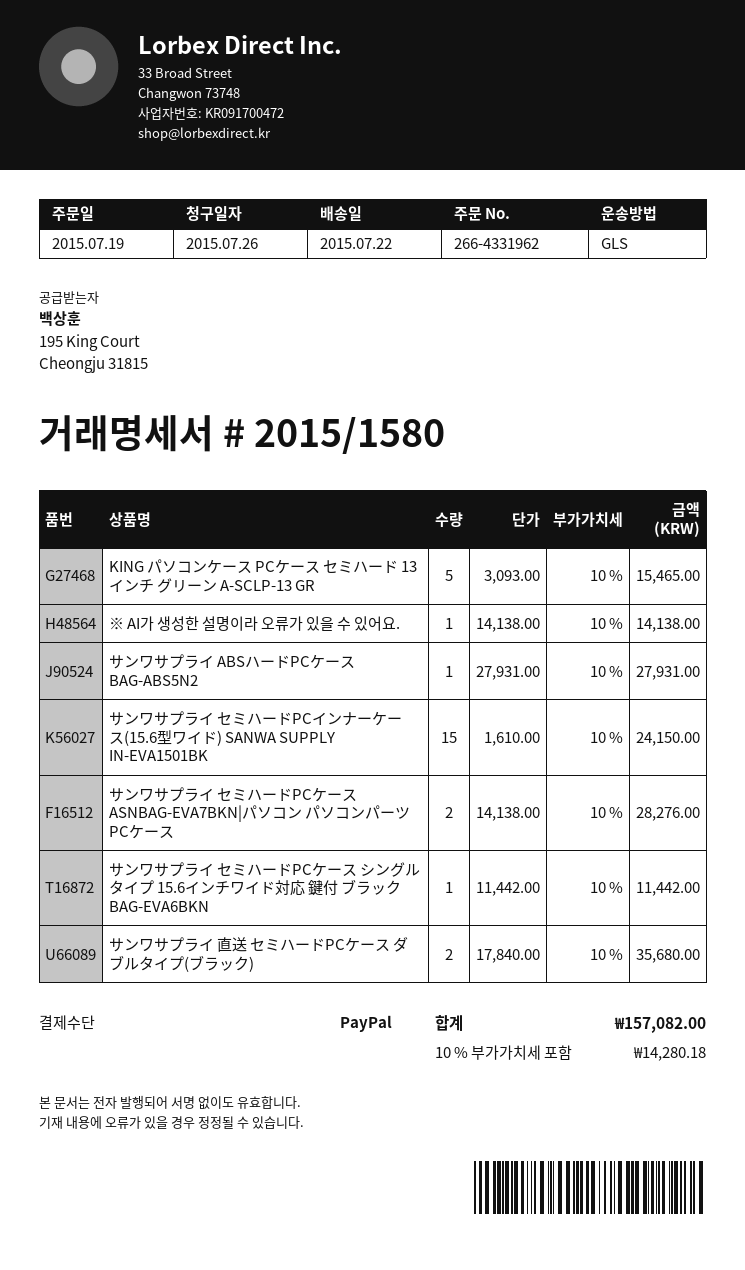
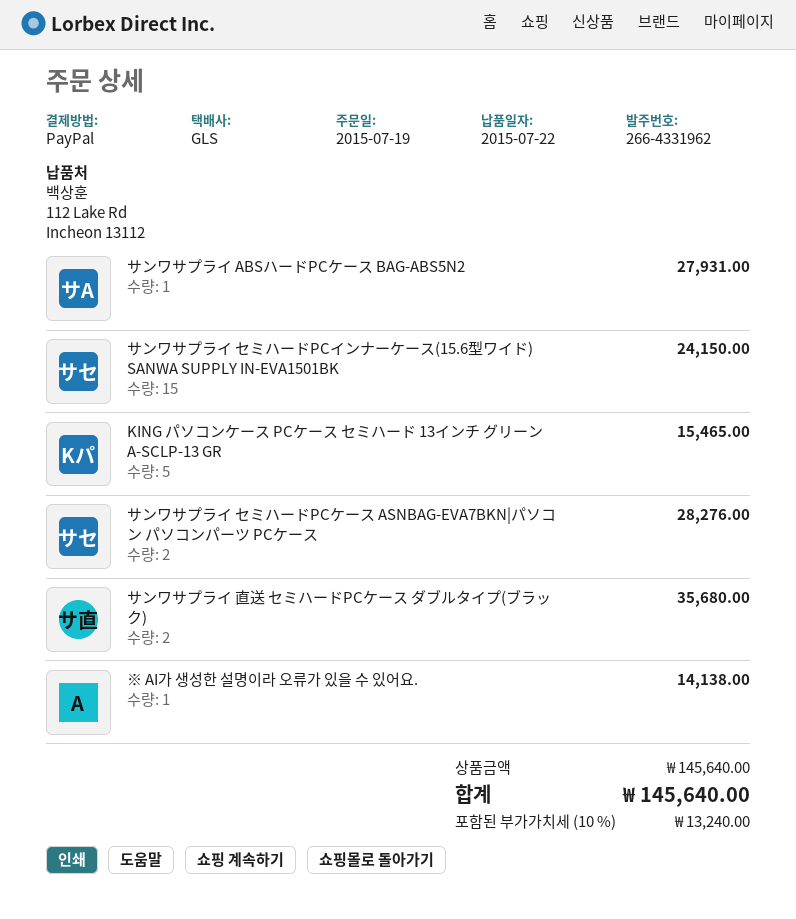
サンワサプライ セミハードPCケース シングルタイプ 15.6インチワイド対応 鍵付 ブラック BAG-EVA6BKN: 1 for 11442.00 -> none
tax: 10% = 14280.18 -> 10% = 13240.00
total: 157082.00 -> 145640.00

